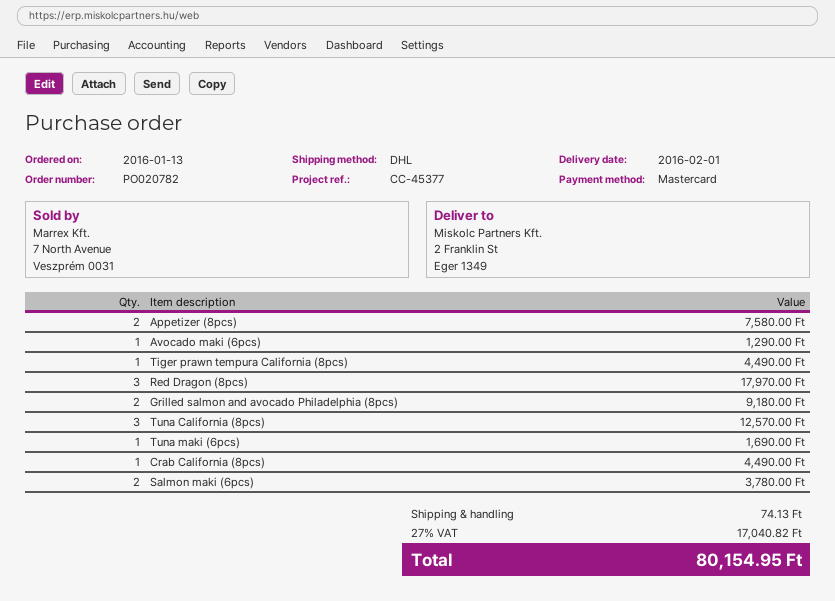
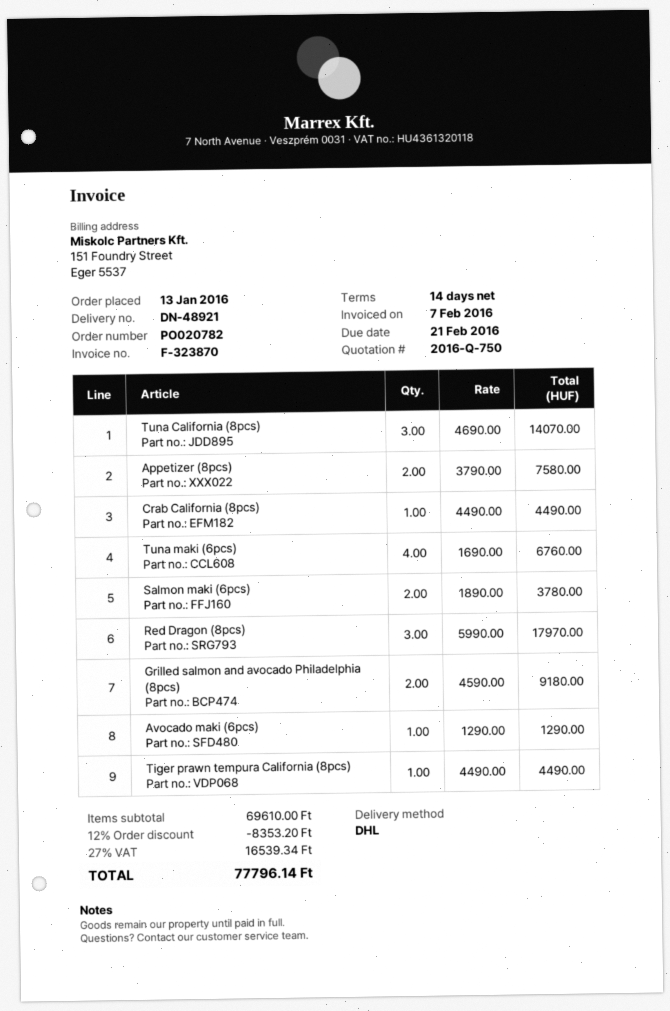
Tuna California (8pcs): 3 for 12570.00 -> 3 for 14070.00
Tuna maki (6pcs): 1 for 1690.00 -> 4 for 6760.00
discount: none -> 12% = 8353.20
shipping: 74.13 -> none
tax: 27% = 17040.82 -> 27% = 16539.34
total: 80154.95 -> 77796.14

